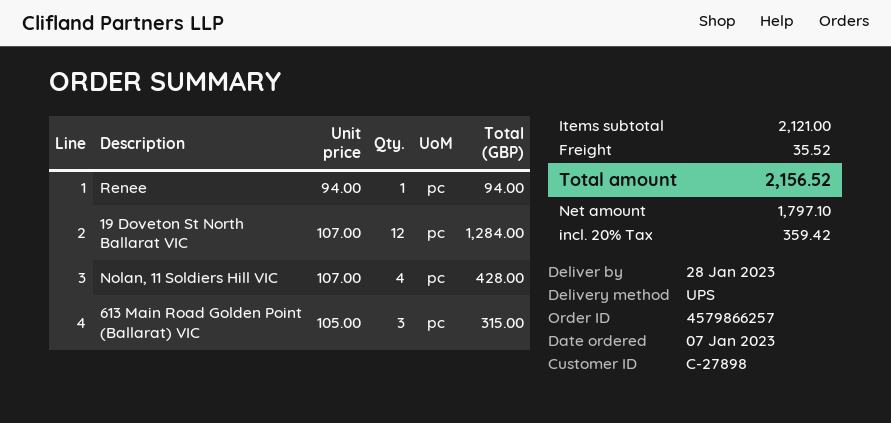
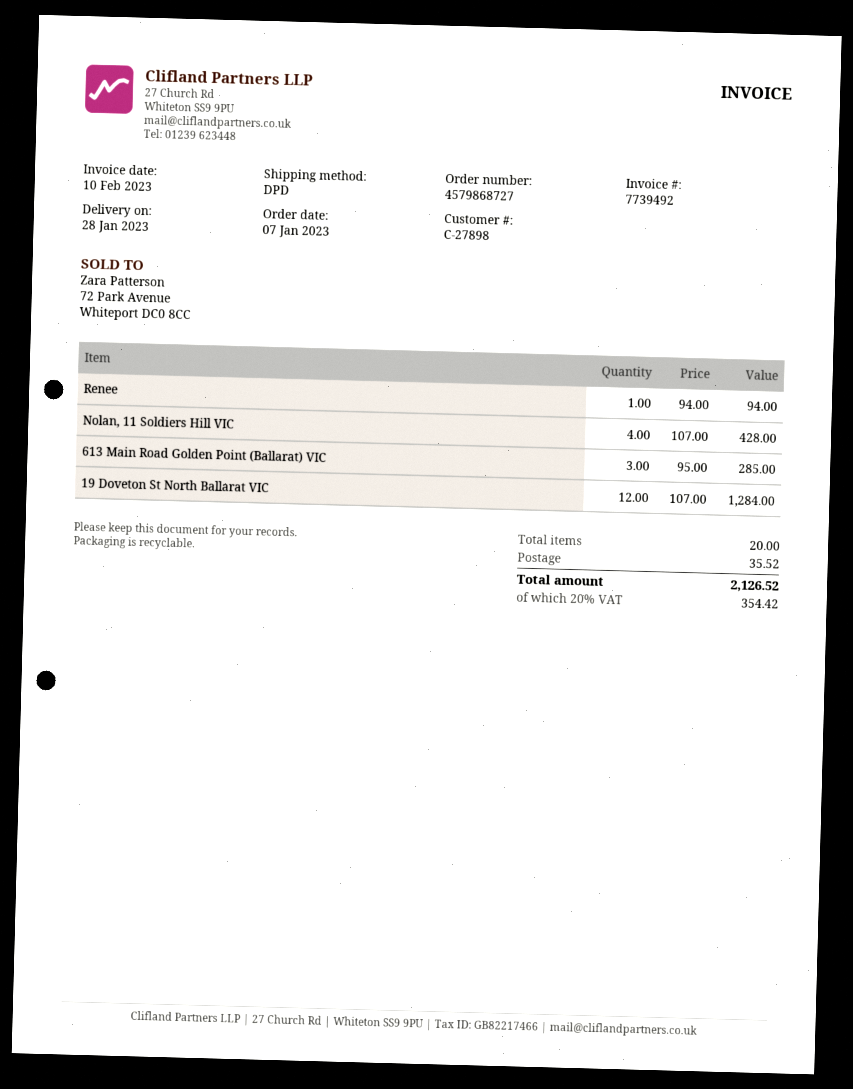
order number: 4579866257 -> 4579868727
shipping method: UPS -> DPD
613 Main Road Golden Point (Ballarat) VIC: 3 x 105.00 = 315.00 -> 3 x 95.00 = 285.00
tax: 20% = 359.42 -> 20% = 354.42
total: 2156.52 -> 2126.52

